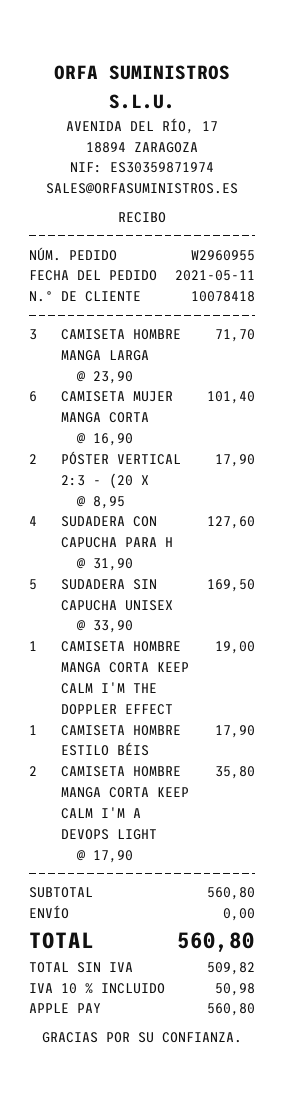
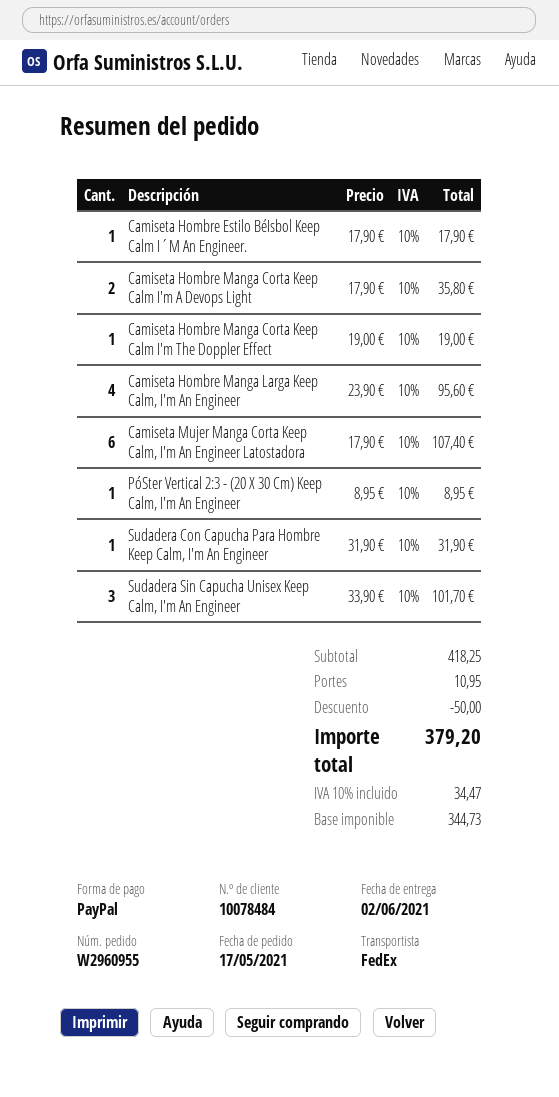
order date: 2021-05-11 -> 2021-05-17
customer number: 10078418 -> 10078484
payment method: Apple Pay -> PayPal
CAMISETA HOMBRE MANGA LARGA: 3 x 23.90 = 71.70 -> 4 x 23.90 = 95.60
CAMISETA MUJER MANGA CORTA: 6 x 16.90 = 101.40 -> 6 x 17.90 = 107.40
PÓSTER VERTICAL 2:3 - (20 X: 2 x 8.95 = 17.90 -> 1 x 8.95 = 8.95
SUDADERA CON CAPUCHA PARA H: 4 x 31.90 = 127.60 -> 1 x 31.90 = 31.90
SUDADERA SIN CAPUCHA UNISEX: 5 x 33.90 = 169.50 -> 3 x 33.90 = 101.70
subtotal: 560.80 -> 418.25
discount: none -> 50.00
shipping: 0.00 -> 10.95
net: 509.82 -> 344.73
tax: 10% = 50.98 -> 10% = 34.47
total: 560.80 -> 379.20

